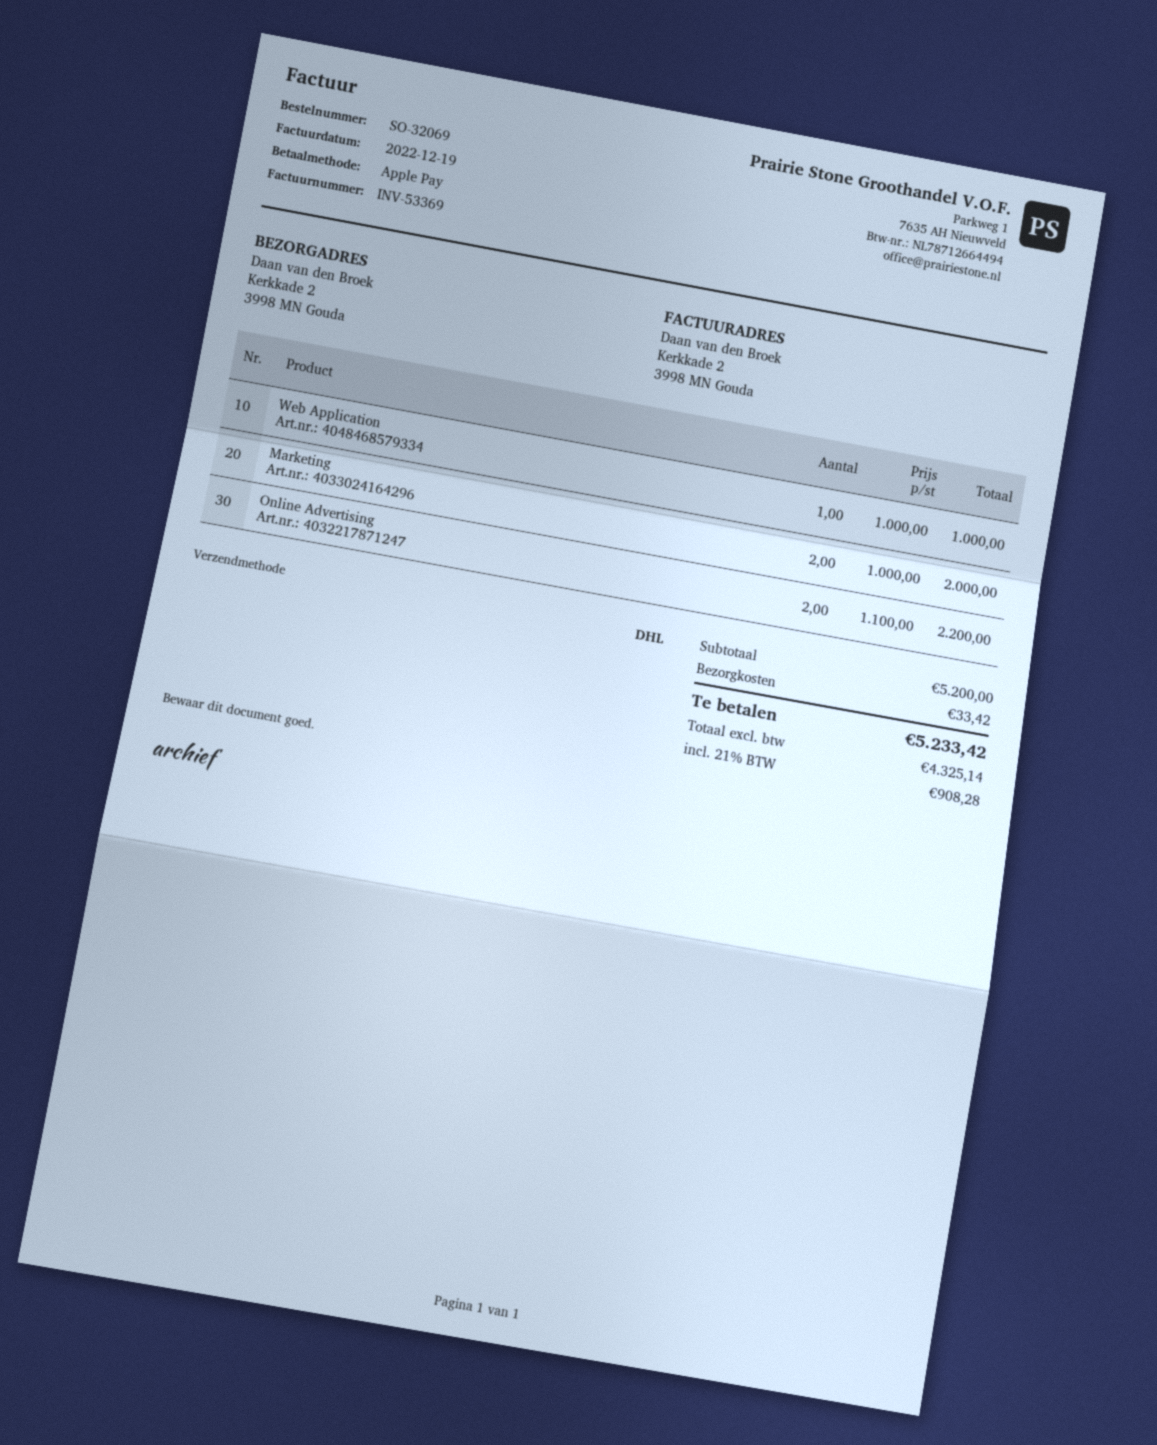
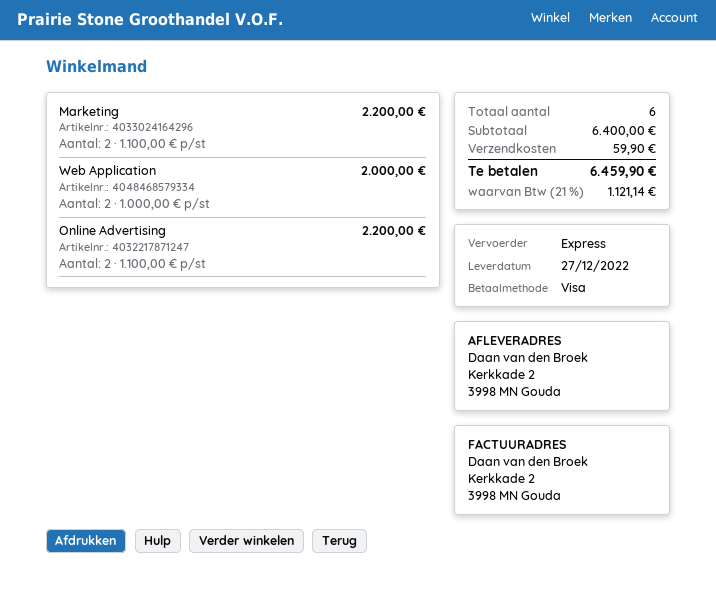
payment method: Apple Pay -> Visa
shipping method: DHL -> express
Web Application: 1 x 1000.00 = 1000.00 -> 2 x 1000.00 = 2000.00
Marketing: 2 x 1000.00 = 2000.00 -> 2 x 1100.00 = 2200.00
subtotal: 5200.00 -> 6400.00
shipping: 33.42 -> 59.90
tax: 21% = 908.28 -> 21% = 1121.14
total: 5233.42 -> 6459.90

